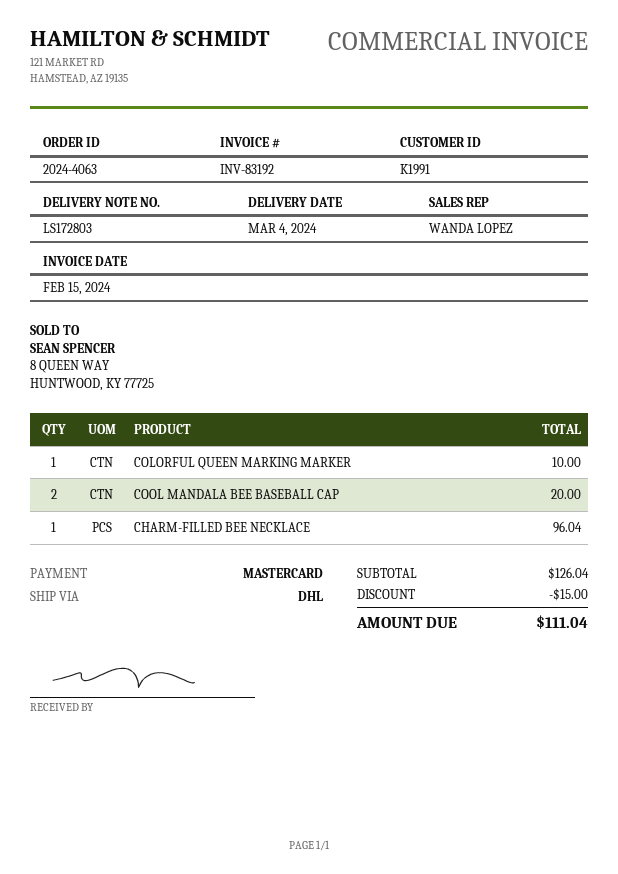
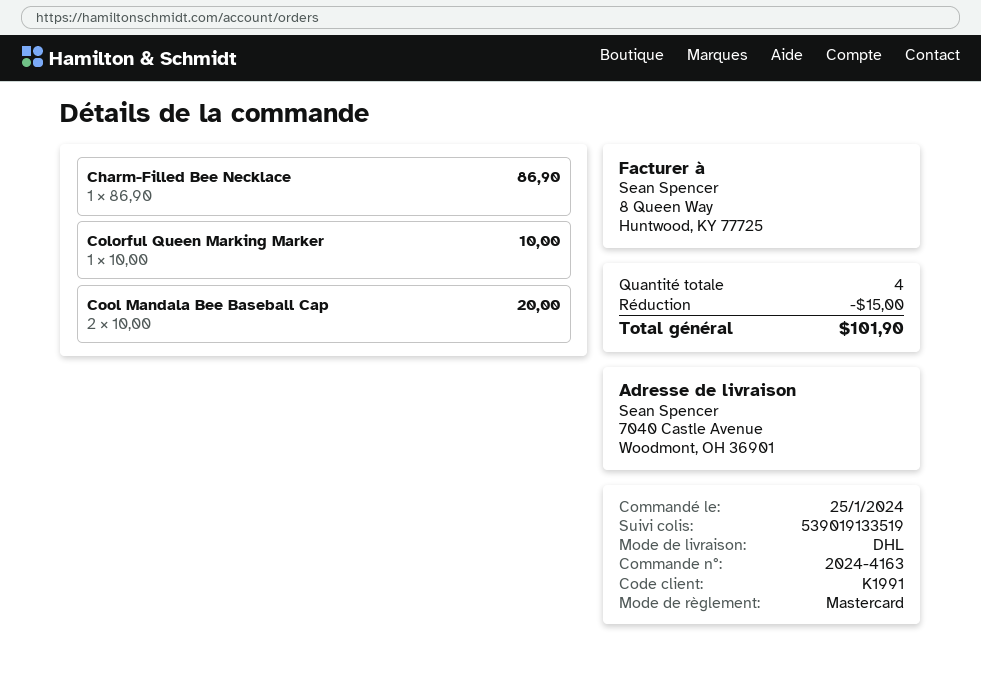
order number: 2024-4063 -> 2024-4163
CHARM-FILLED BEE NECKLACE: 1 for 96.04 -> 1 for 86.90
total: 111.04 -> 101.90

